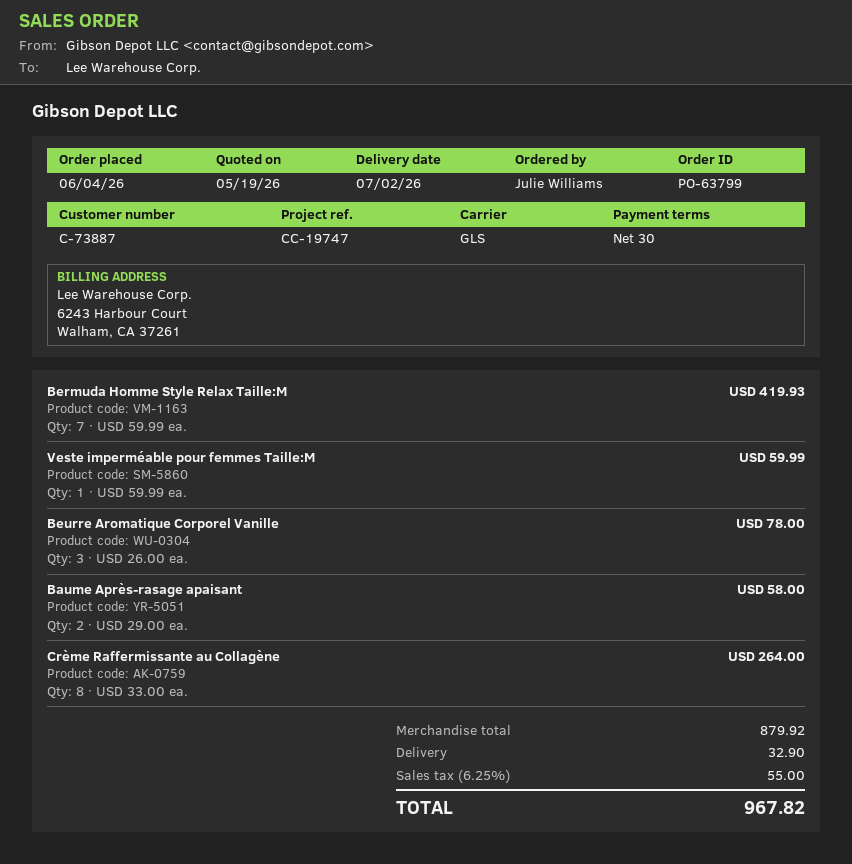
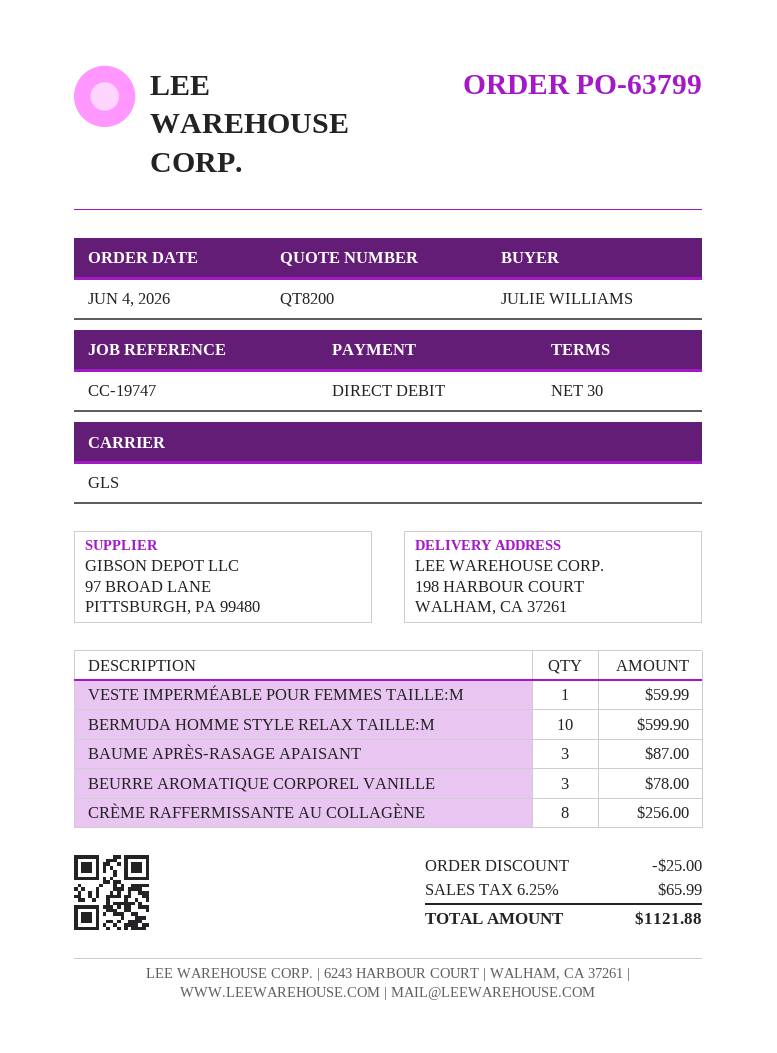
Bermuda Homme Style Relax Taille:M: 7 for 419.93 -> 10 for 599.90
Baume Après-rasage apaisant: 2 for 58.00 -> 3 for 87.00
Crème Raffermissante au Collagène: 8 for 264.00 -> 8 for 256.00
discount: none -> 25.00
shipping: 32.90 -> none
tax: 6.25% = 55.00 -> 6.25% = 65.99
total: 967.82 -> 1121.88

